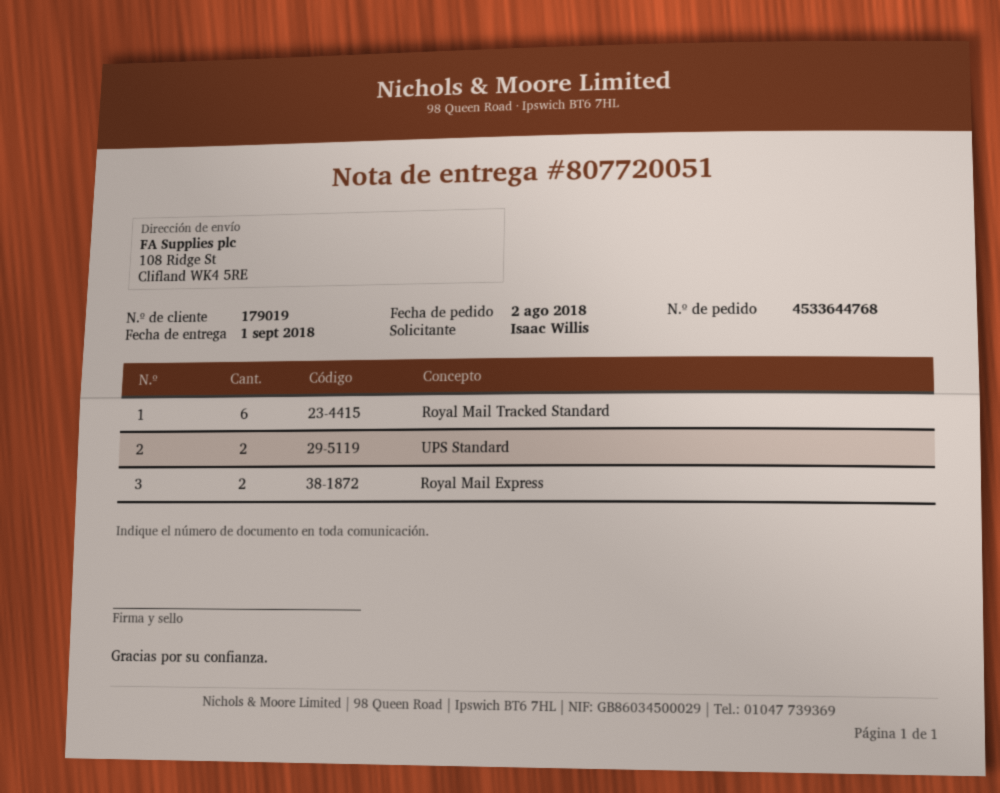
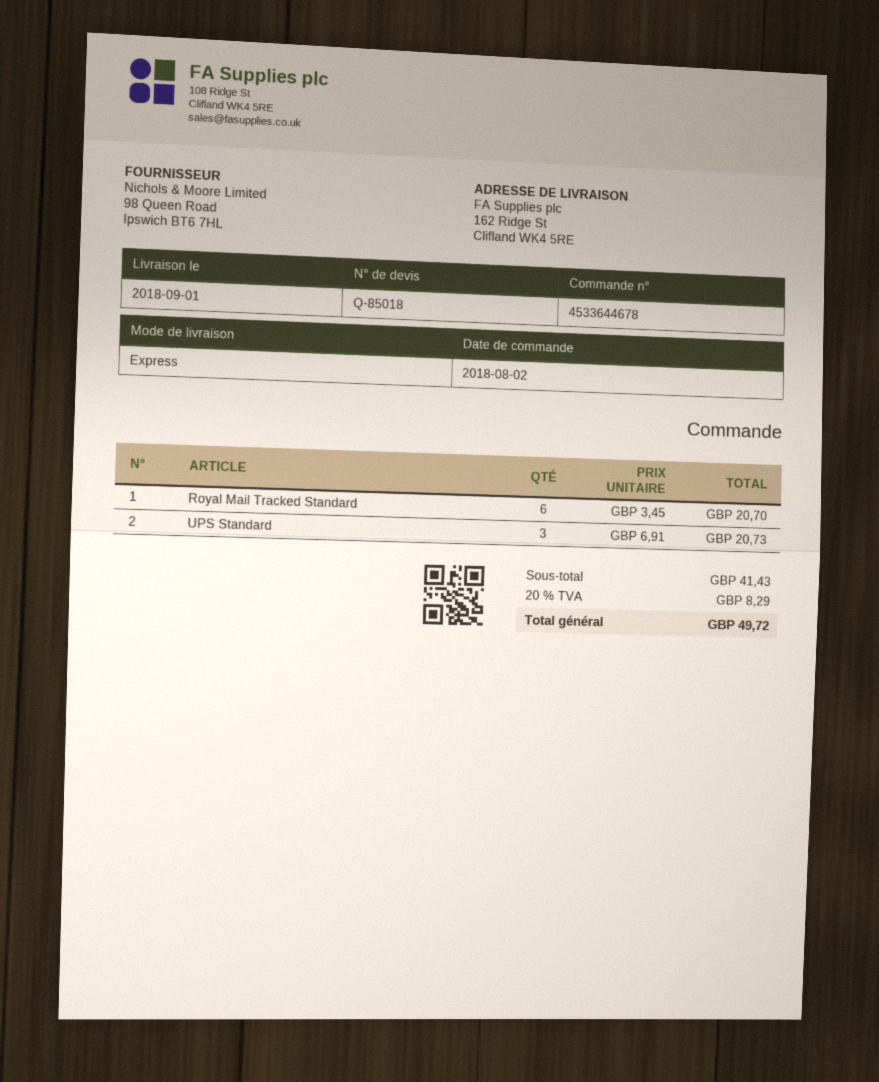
order number: 4533644768 -> 4533644678
ship to: 108 Ridge St, Clifland WK4 5RE -> 162 Ridge St, Clifland WK4 5RE
UPS Standard: 2 -> 3
Royal Mail Express: 2 -> none

